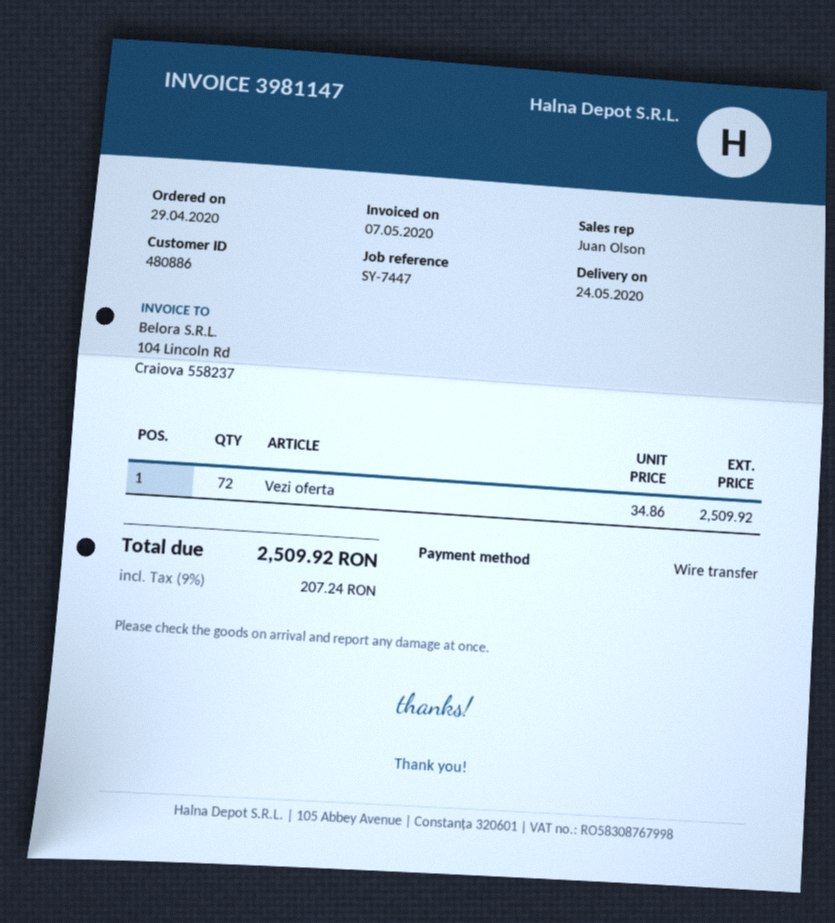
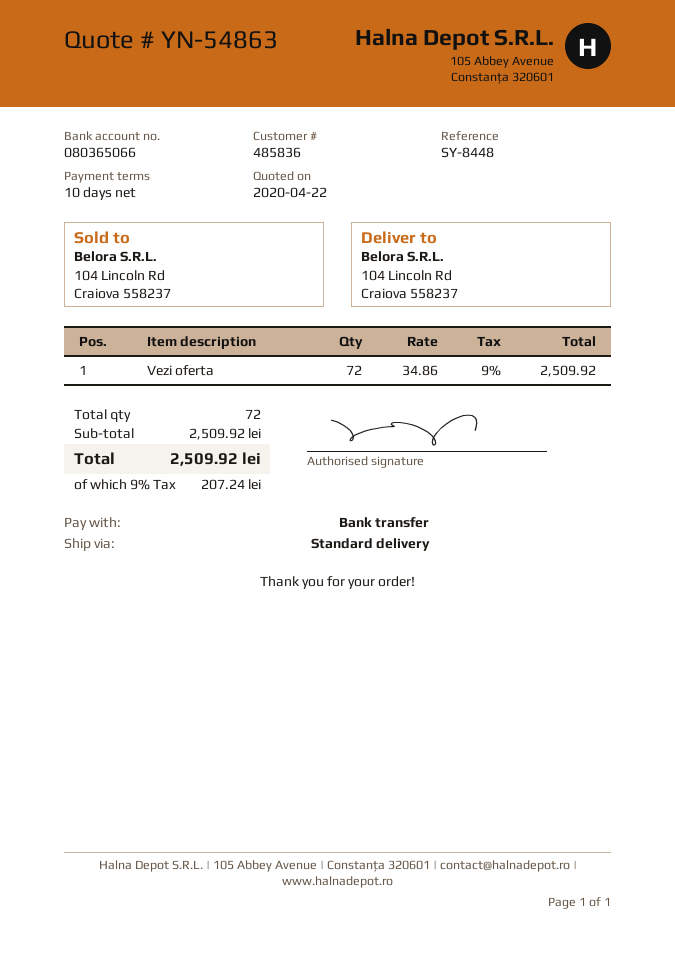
customer number: 480886 -> 485836
reference: SY-7447 -> SY-8448

